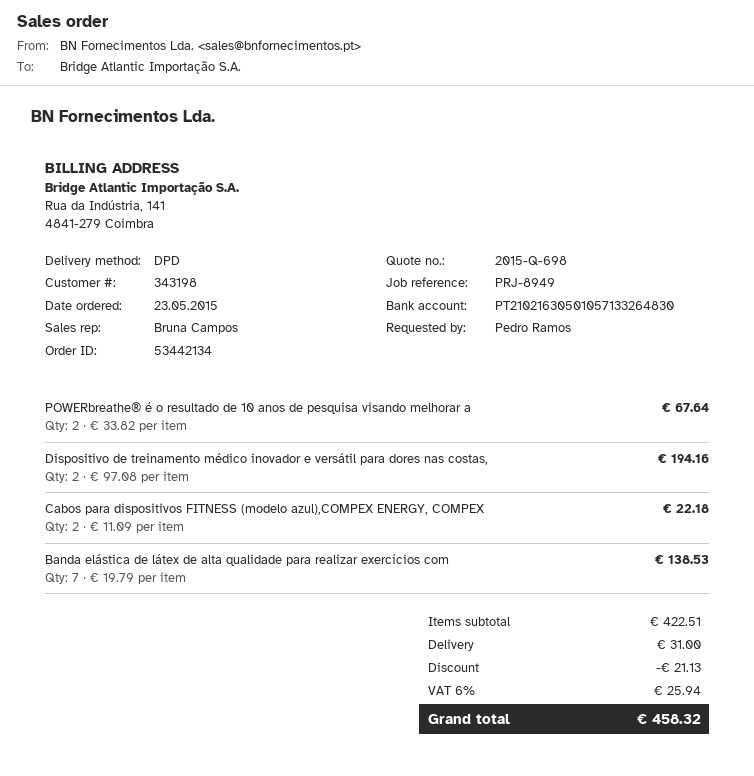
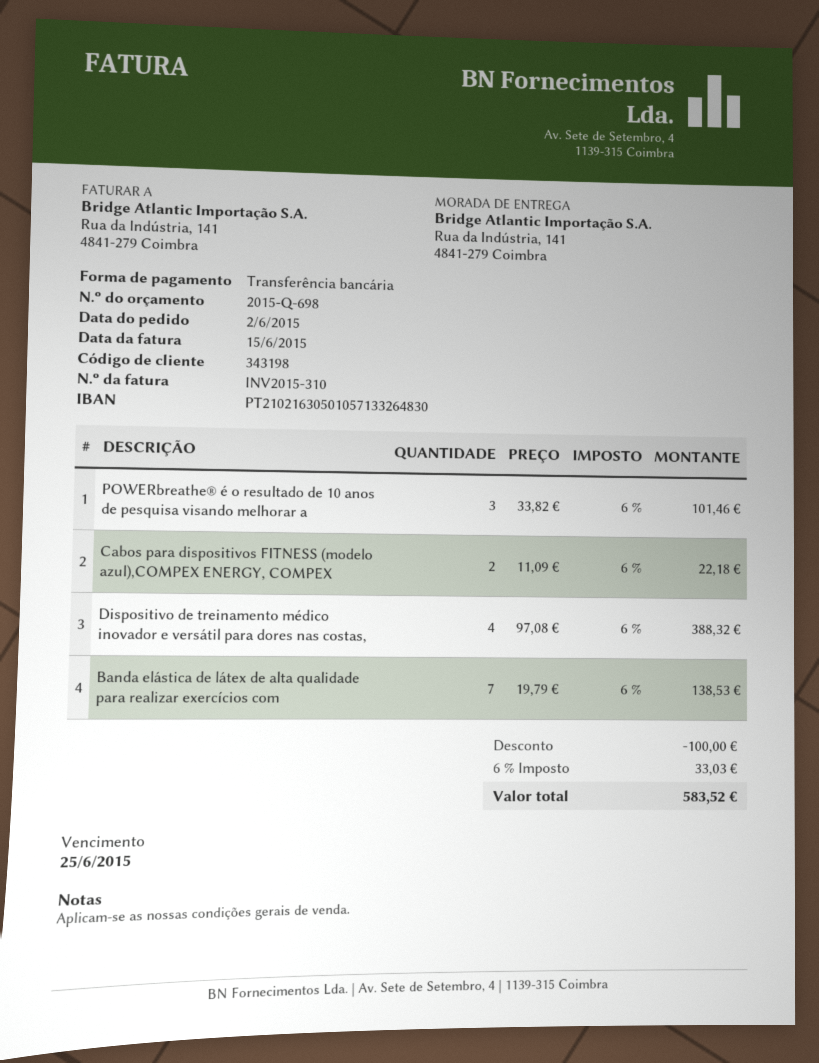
order date: 2015-05-23 -> 2015-06-02
POWERbreathe® é o resultado de 10 anos de pesquisa visando melhorar a: 2 x 33.82 = 67.64 -> 3 x 33.82 = 101.46
Dispositivo de treinamento médico inovador e versátil para dores nas costas,: 2 x 97.08 = 194.16 -> 4 x 97.08 = 388.32
discount: 21.13 -> 100.00
shipping: 31.00 -> none
tax: 6% = 25.94 -> 6% = 33.03
total: 458.32 -> 583.52

